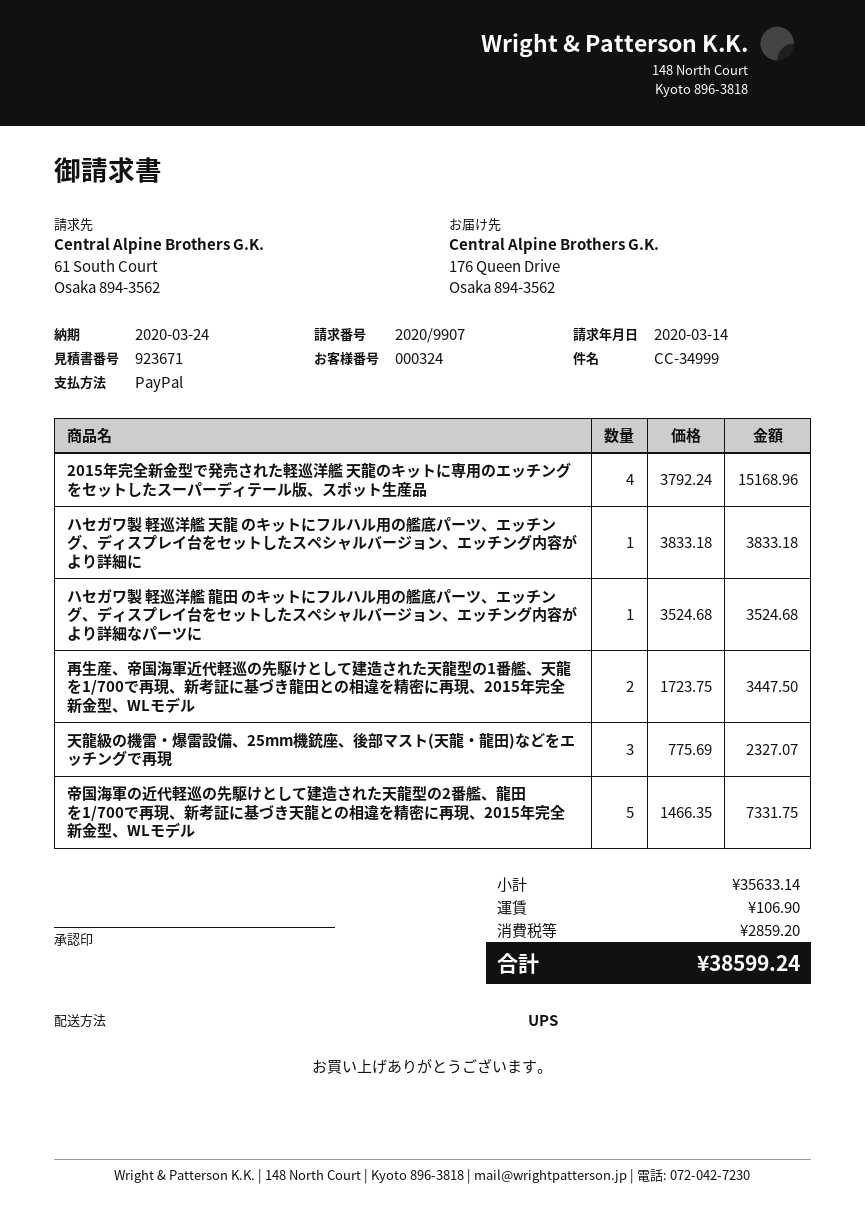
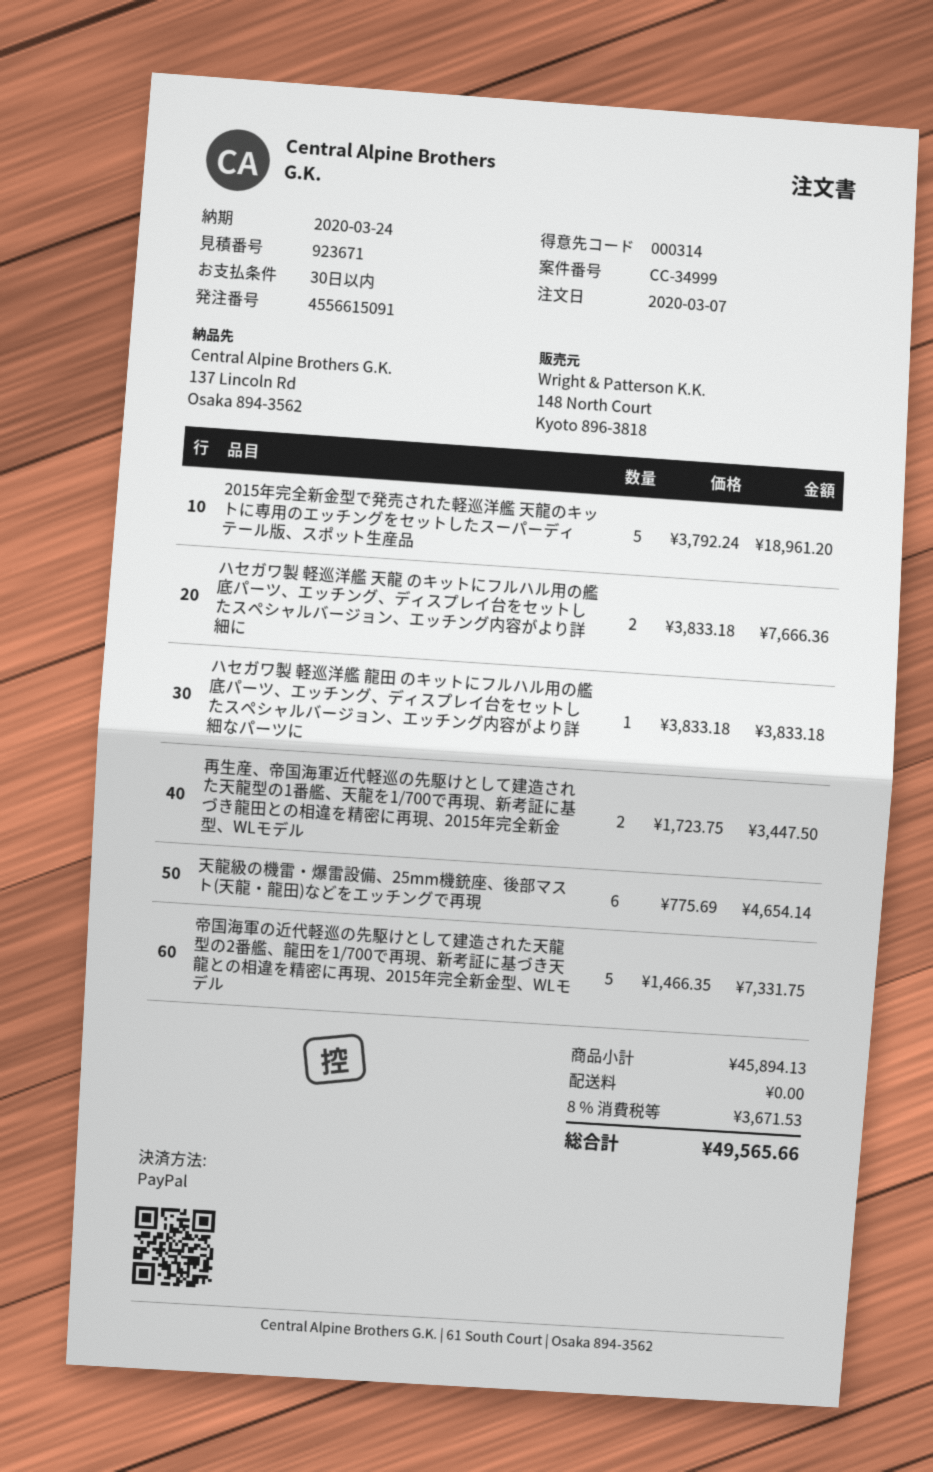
customer number: 000324 -> 000314
ship to: 176 Queen Drive, Osaka 894-3562 -> 137 Lincoln Rd, Osaka 894-3562
2015年完全新金型で発売された軽巡洋艦 天龍のキットに専用のエッチングをセットしたスーパーディテール版、スポット生産品: 4 x 3792.24 = 15168.96 -> 5 x 3792.24 = 18961.20
ハセガワ製 軽巡洋艦 天龍 のキットにフルハル用の艦底パーツ、エッチング、ディスプレイ台をセットしたスペシャルバージョン、エッチング内容がより詳細に: 1 x 3833.18 = 3833.18 -> 2 x 3833.18 = 7666.36
ハセガワ製 軽巡洋艦 龍田 のキットにフルハル用の艦底パーツ、エッチング、ディスプレイ台をセットしたスペシャルバージョン、エッチング内容がより詳細なパーツに: 1 x 3524.68 = 3524.68 -> 1 x 3833.18 = 3833.18
天龍級の機雷・爆雷設備、25mm機銃座、後部マスト(天龍・龍田)などをエッチングで再現: 3 x 775.69 = 2327.07 -> 6 x 775.69 = 4654.14
subtotal: 35633.14 -> 45894.13
shipping: 106.90 -> 0.00
tax: 2859.20 -> 3671.53
total: 38599.24 -> 49565.66

